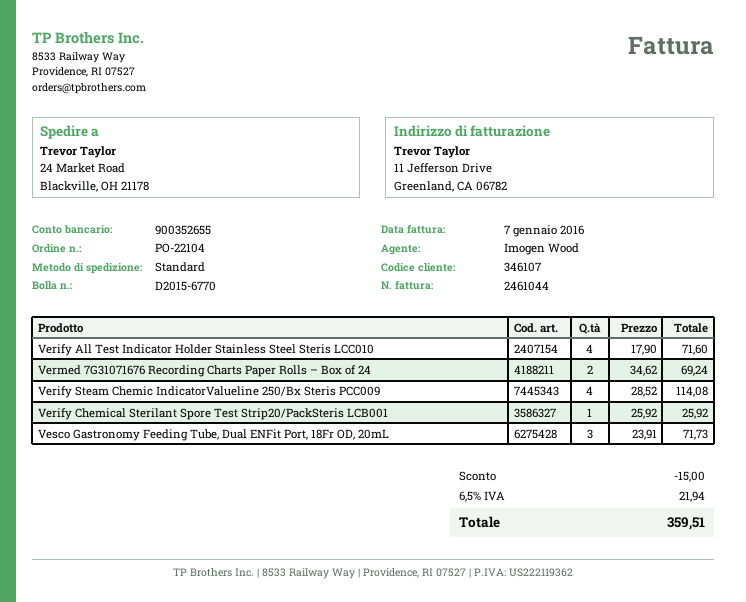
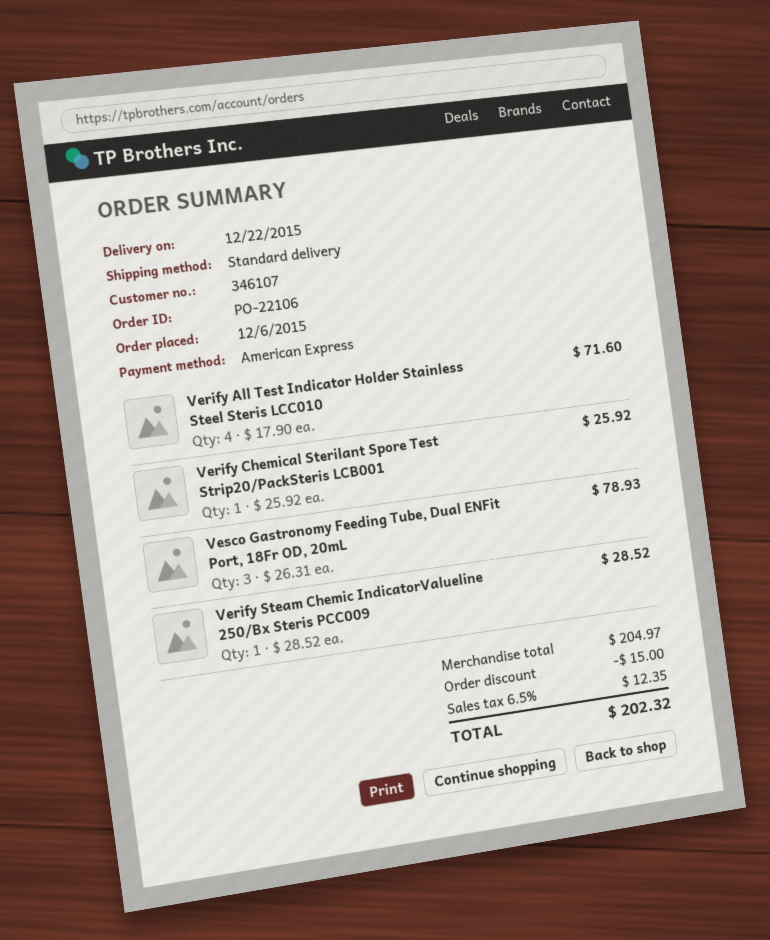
order number: PO-22104 -> PO-22106
Vermed 7G31071676 Recording Charts Paper Rolls – Box of 24: 2 x 34.62 = 69.24 -> none
Verify Steam Chemic IndicatorValueline 250/Bx Steris PCC009: 4 x 28.52 = 114.08 -> 1 x 28.52 = 28.52
Vesco Gastronomy Feeding Tube, Dual ENFit Port, 18Fr OD, 20mL: 3 x 23.91 = 71.73 -> 3 x 26.31 = 78.93
tax: 6.5% = 21.94 -> 6.5% = 12.35
total: 359.51 -> 202.32

